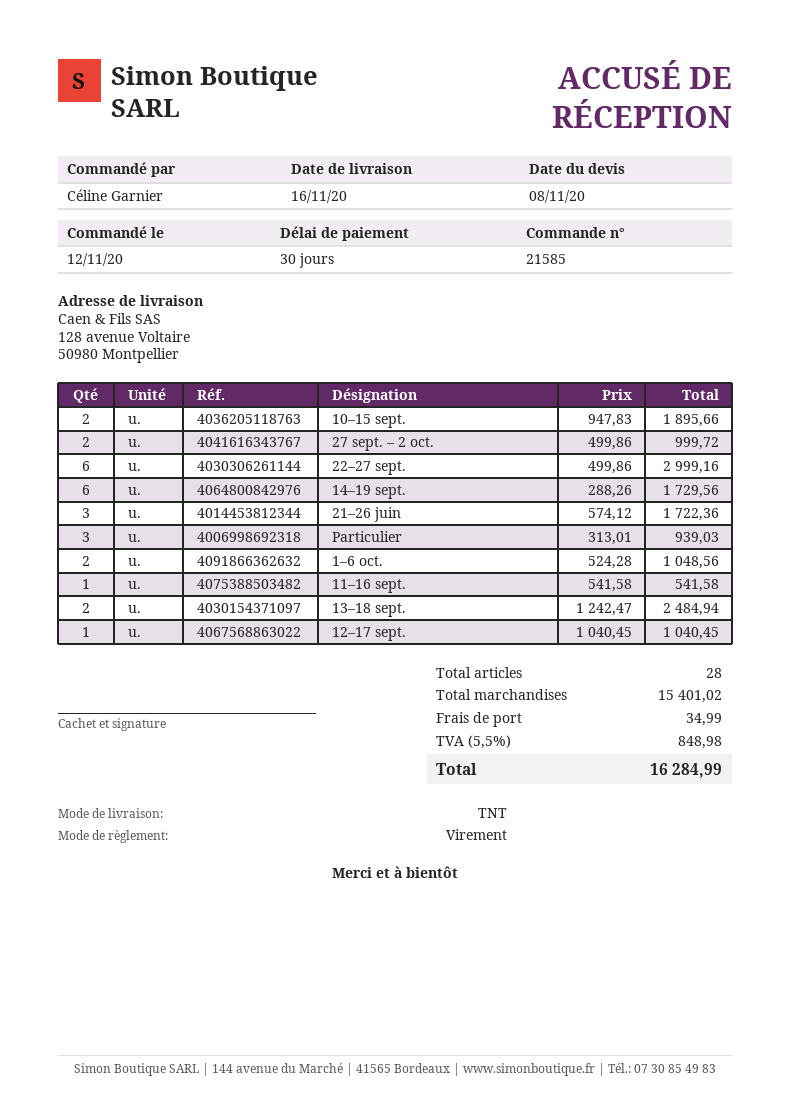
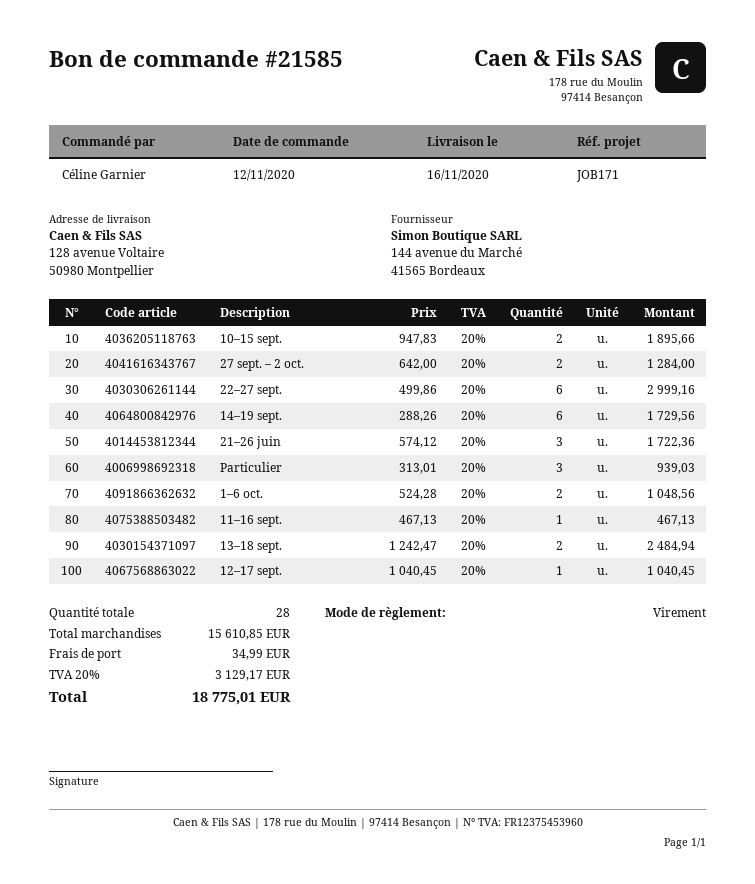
27 sept. – 2 oct.: 2 x 499.86 = 999.72 -> 2 x 642.00 = 1284.00
11–16 sept.: 1 x 541.58 = 541.58 -> 1 x 467.13 = 467.13
subtotal: 15401.02 -> 15610.85
tax: 5.5% = 848.98 -> 20% = 3129.17
total: 16284.99 -> 18775.01

